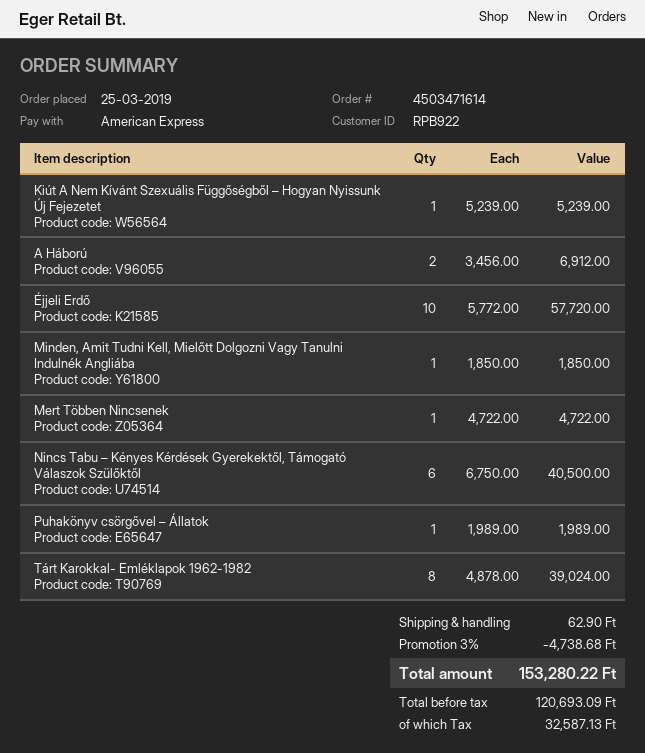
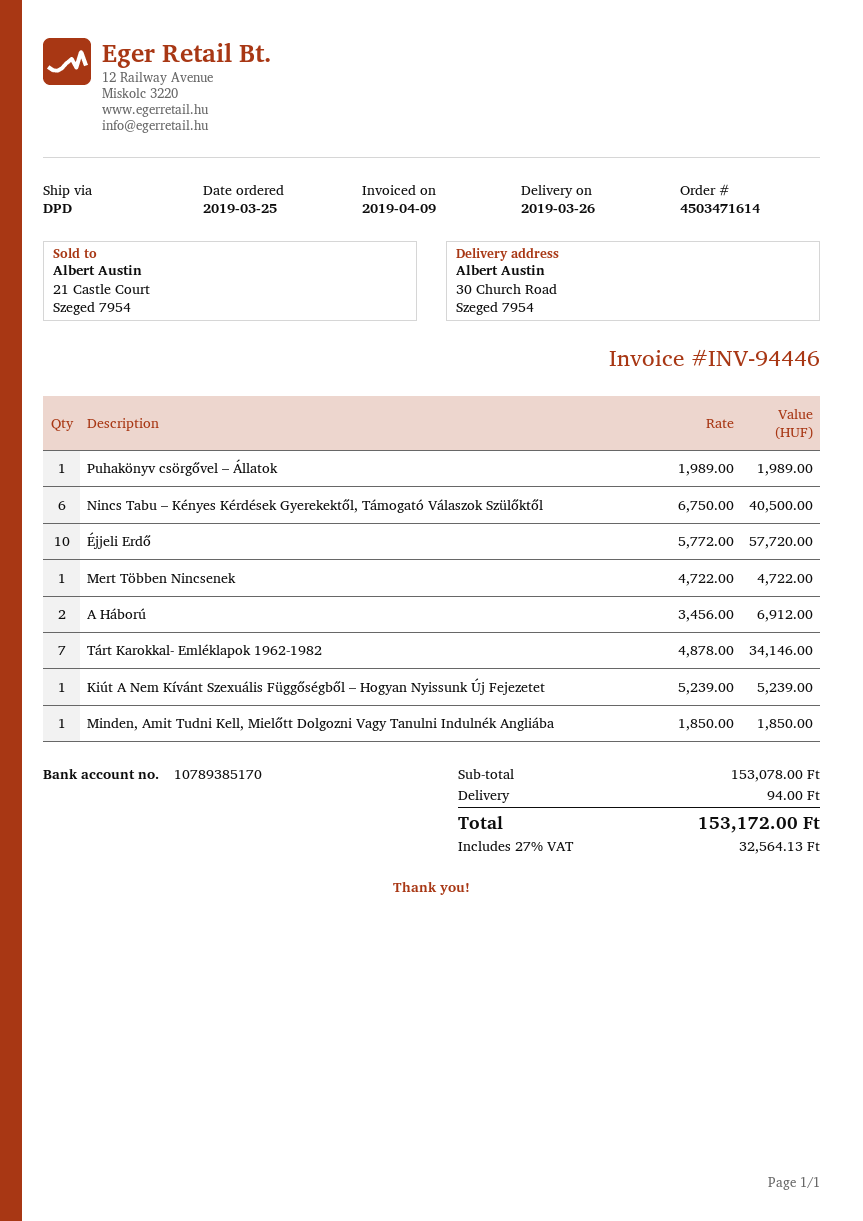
Tárt Karokkal- Emléklapok 1962-1982: 8 x 4878.00 = 39024.00 -> 7 x 4878.00 = 34146.00
discount: 3% = 4738.68 -> none
shipping: 62.90 -> 94.00
tax: 32587.13 -> 32564.13
total: 153280.22 -> 153172.00

